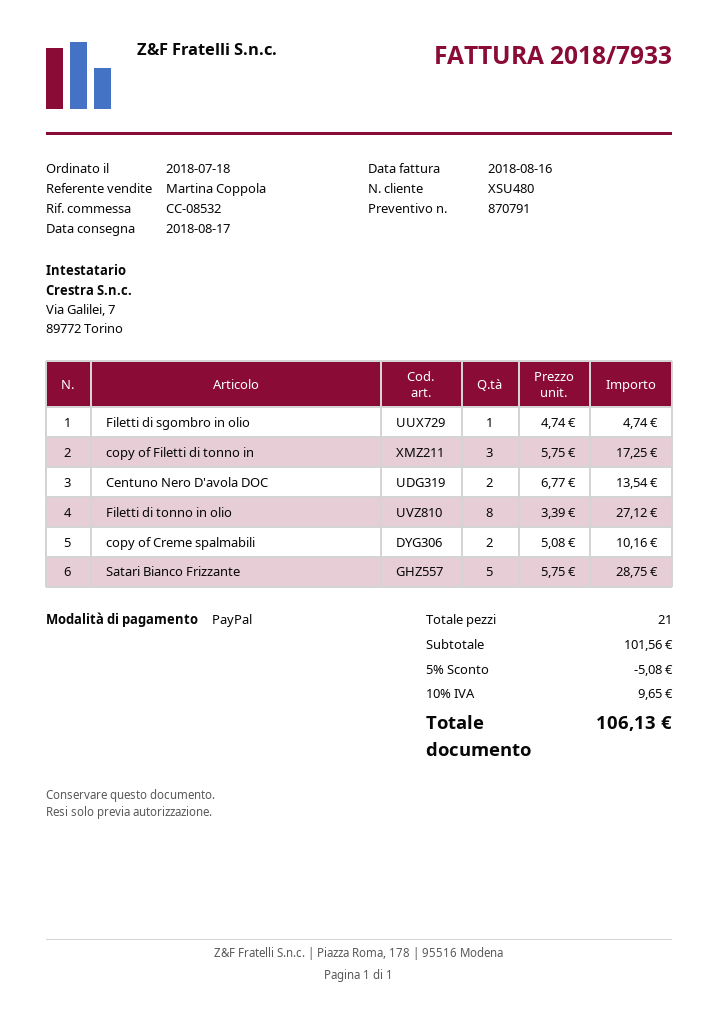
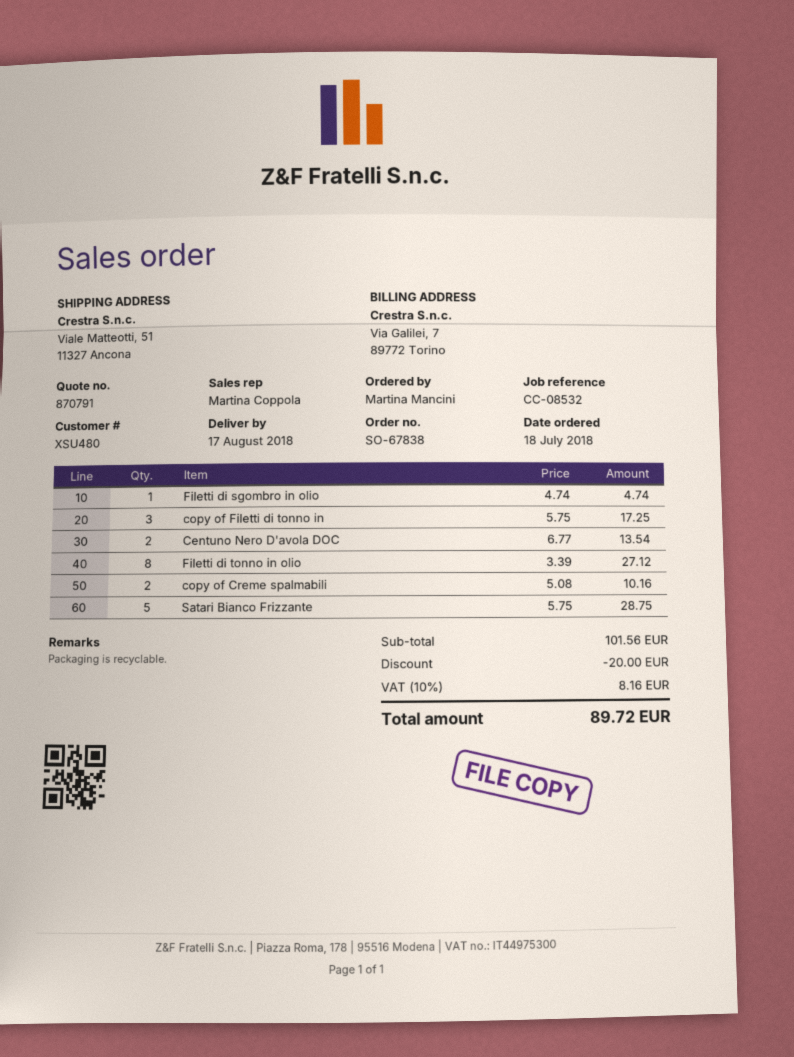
discount: 5.08 -> 20.00
tax: 10% = 9.65 -> 10% = 8.16
total: 106.13 -> 89.72

